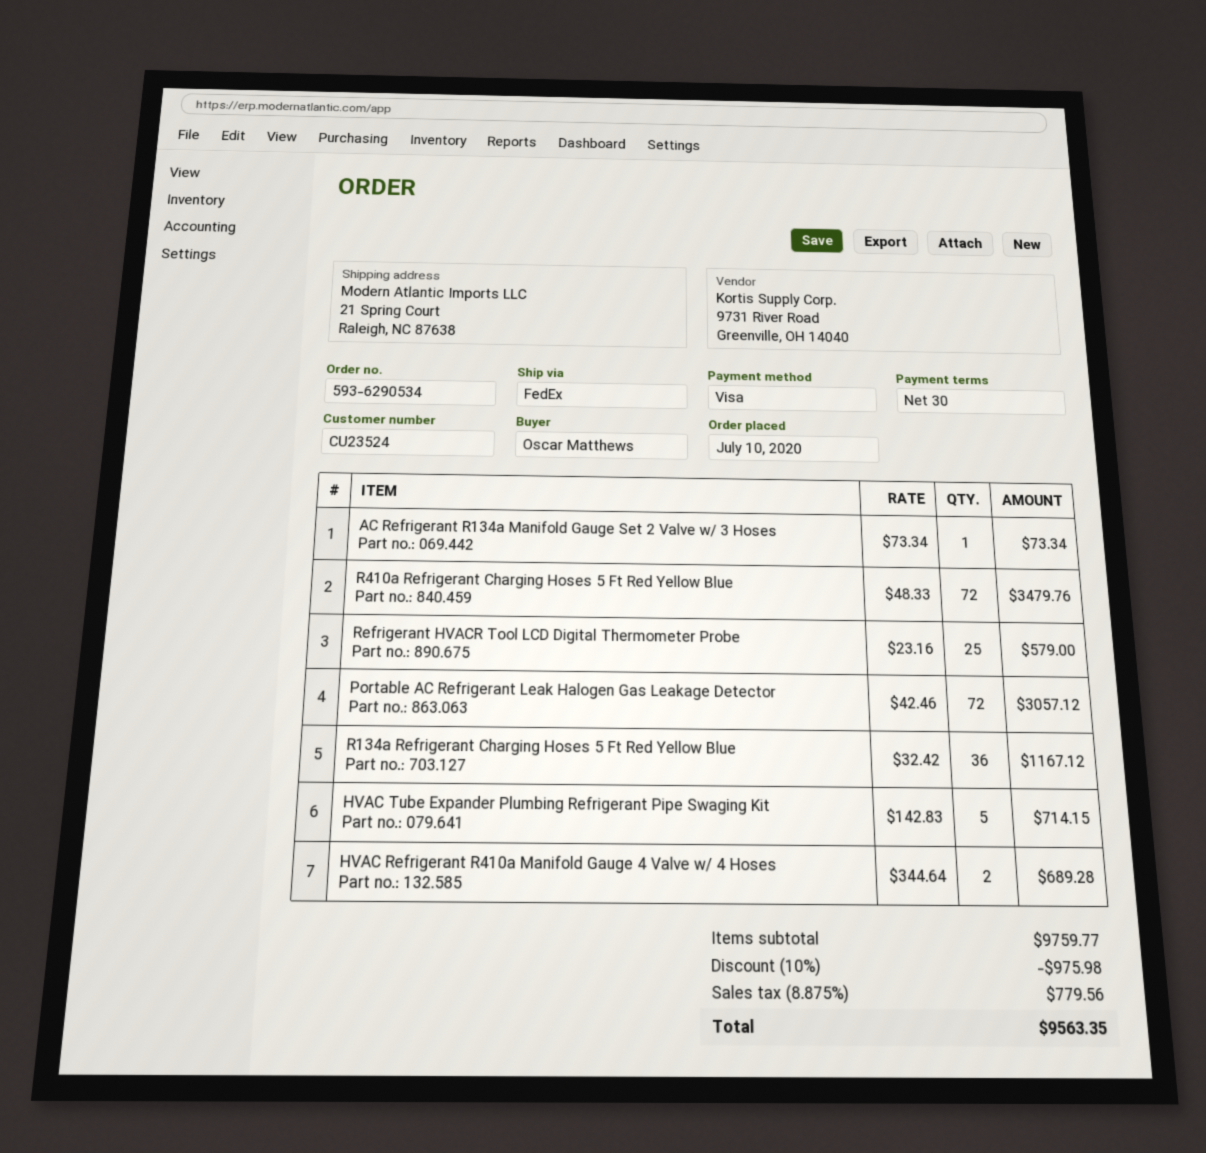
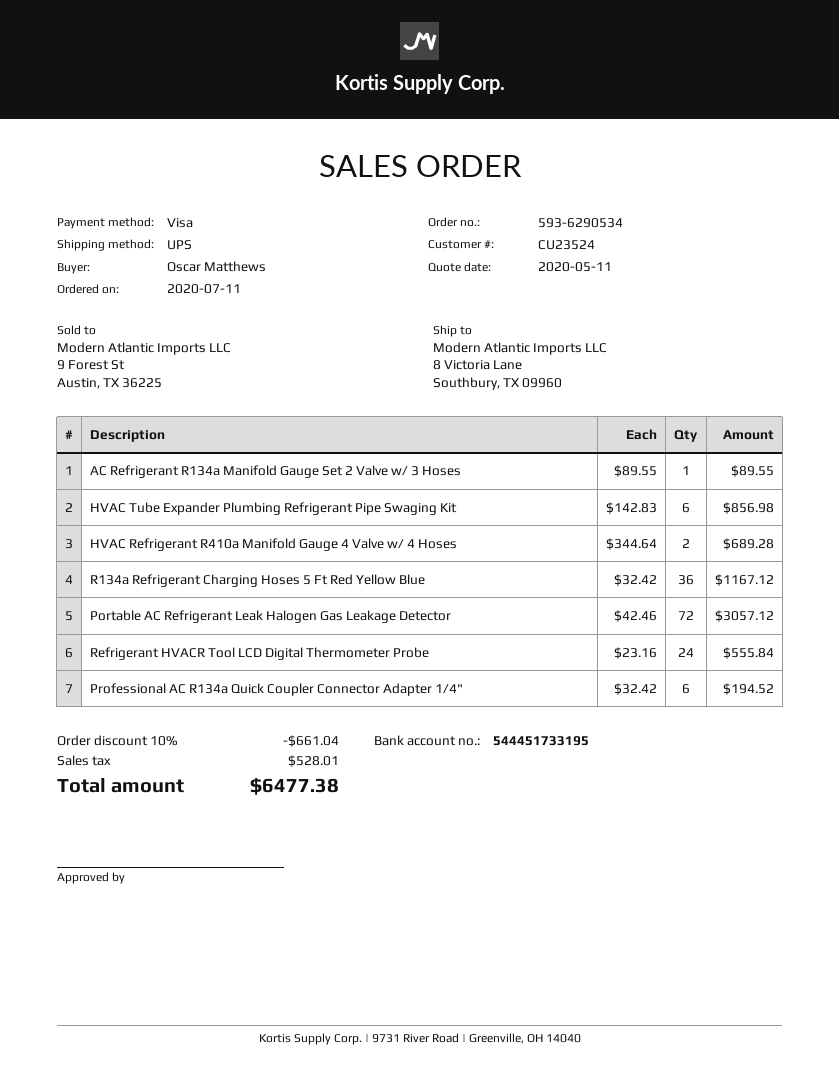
order date: 2020-07-10 -> 2020-07-11
shipping method: FedEx -> UPS
ship to: 21 Spring Court, Raleigh, NC 87638 -> 8 Victoria Lane, Southbury, TX 09960
AC Refrigerant R134a Manifold Gauge Set 2 Valve w/ 3 Hoses: 1 x 73.34 = 73.34 -> 1 x 89.55 = 89.55
R410a Refrigerant Charging Hoses 5 Ft Red Yellow Blue: 72 x 48.33 = 3479.76 -> none
Refrigerant HVACR Tool LCD Digital Thermometer Probe: 25 x 23.16 = 579.00 -> 24 x 23.16 = 555.84
HVAC Tube Expander Plumbing Refrigerant Pipe Swaging Kit: 5 x 142.83 = 714.15 -> 6 x 142.83 = 856.98
Professional AC R134a Quick Coupler Connector Adapter 1/4": none -> 6 x 32.42 = 194.52
discount: 10% = 975.98 -> 10% = 661.04
tax: 779.56 -> 528.01
total: 9563.35 -> 6477.38

